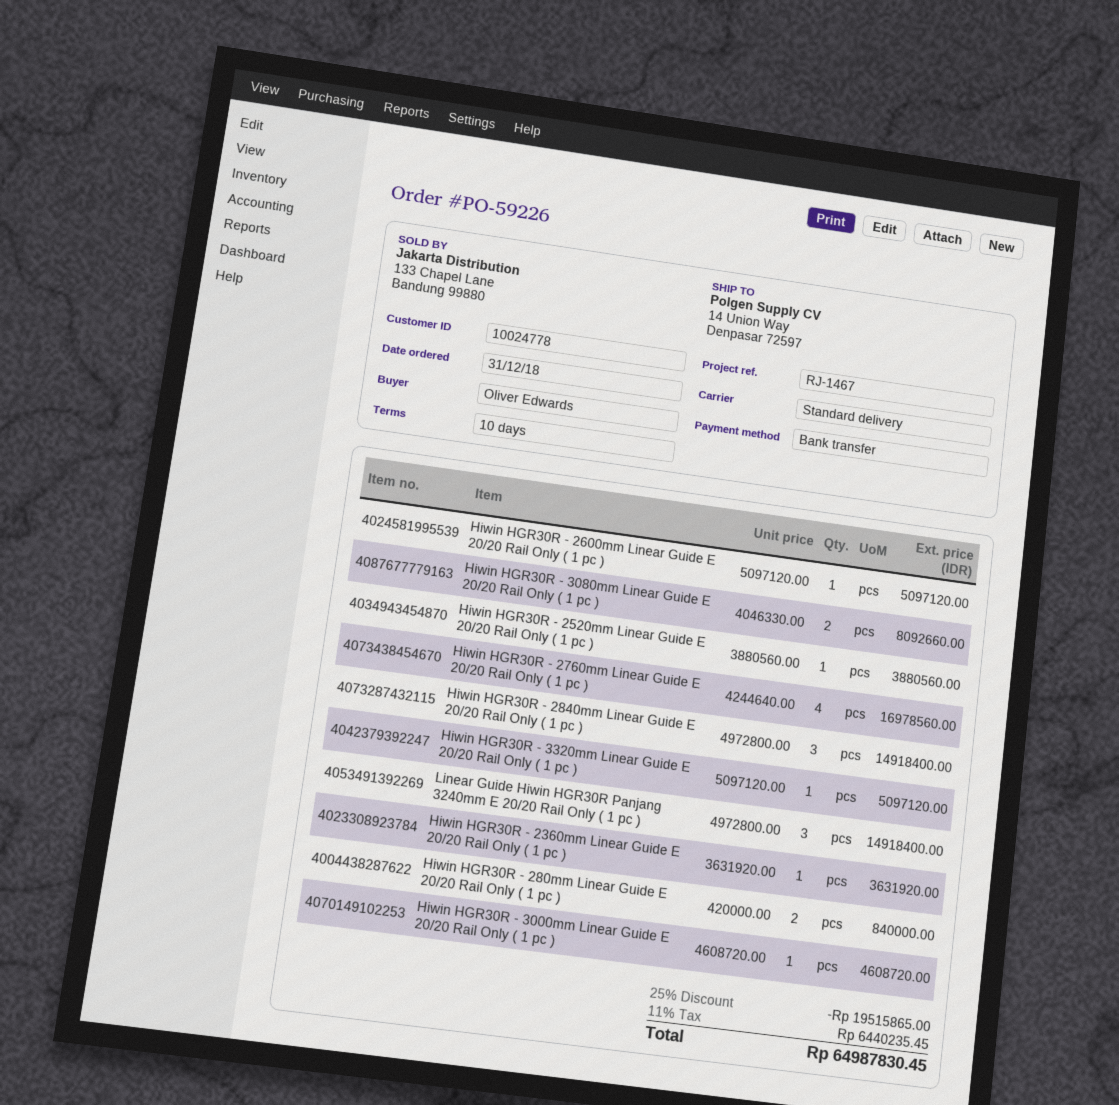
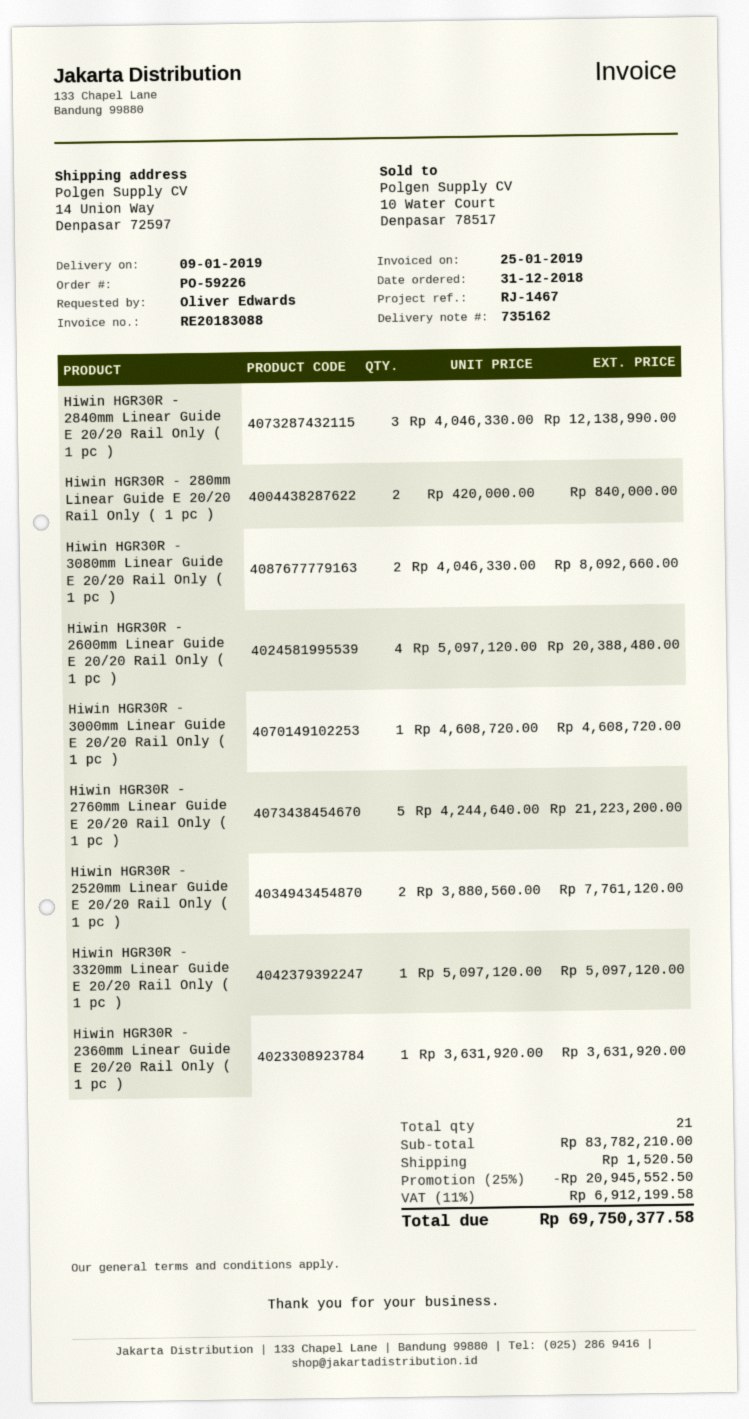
Hiwin HGR30R - 2600mm Linear Guide E 20/20 Rail Only ( 1 pc ): 1 x 5097120.00 = 5097120.00 -> 4 x 5097120.00 = 20388480.00
Hiwin HGR30R - 2520mm Linear Guide E 20/20 Rail Only ( 1 pc ): 1 x 3880560.00 = 3880560.00 -> 2 x 3880560.00 = 7761120.00
Hiwin HGR30R - 2760mm Linear Guide E 20/20 Rail Only ( 1 pc ): 4 x 4244640.00 = 16978560.00 -> 5 x 4244640.00 = 21223200.00
Hiwin HGR30R - 2840mm Linear Guide E 20/20 Rail Only ( 1 pc ): 3 x 4972800.00 = 14918400.00 -> 3 x 4046330.00 = 12138990.00
Linear Guide Hiwin HGR30R Panjang 3240mm E 20/20 Rail Only ( 1 pc ): 3 x 4972800.00 = 14918400.00 -> none
discount: 25% = 19515865.00 -> 25% = 20945552.50
shipping: none -> 1520.50
tax: 11% = 6440235.45 -> 11% = 6912199.58
total: 64987830.45 -> 69750377.58

